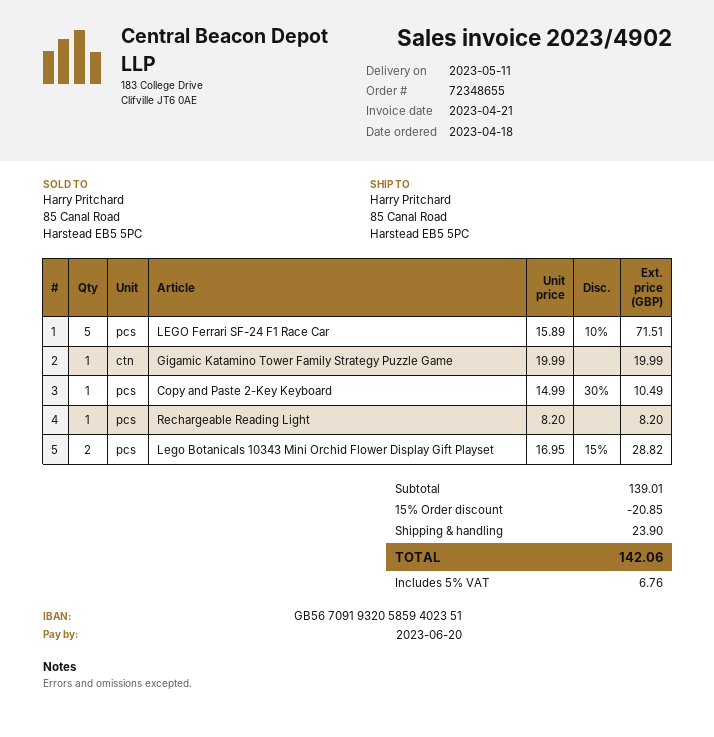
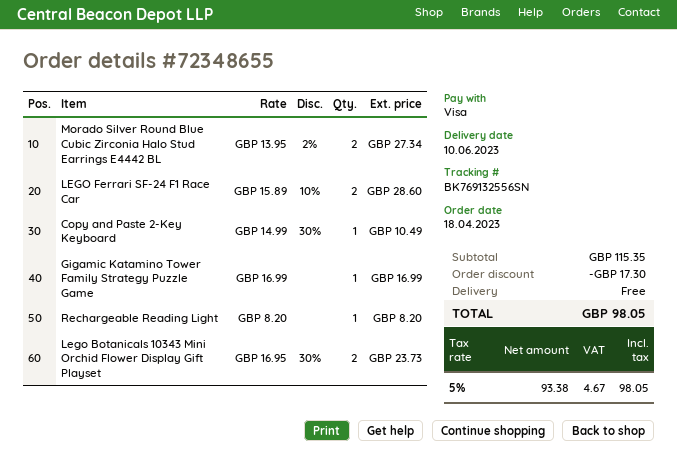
delivery date: 2023-05-11 -> 2023-06-10
LEGO Ferrari SF-24 F1 Race Car: 5 x 15.89 - 10% = 71.51 -> 2 x 15.89 - 10% = 28.60
Gigamic Katamino Tower Family Strategy Puzzle Game: 1 x 19.99 = 19.99 -> 1 x 16.99 = 16.99
Lego Botanicals 10343 Mini Orchid Flower Display Gift Playset: 2 x 16.95 - 15% = 28.82 -> 2 x 16.95 - 30% = 23.73
Morado Silver Round Blue Cubic Zirconia Halo Stud Earrings E4442 BL: none -> 2 x 13.95 - 2% = 27.34
subtotal: 139.01 -> 115.35
discount: 20.85 -> 17.30
shipping: 23.90 -> 0.00
tax: 5% = 6.76 -> 5% = 4.67
total: 142.06 -> 98.05

